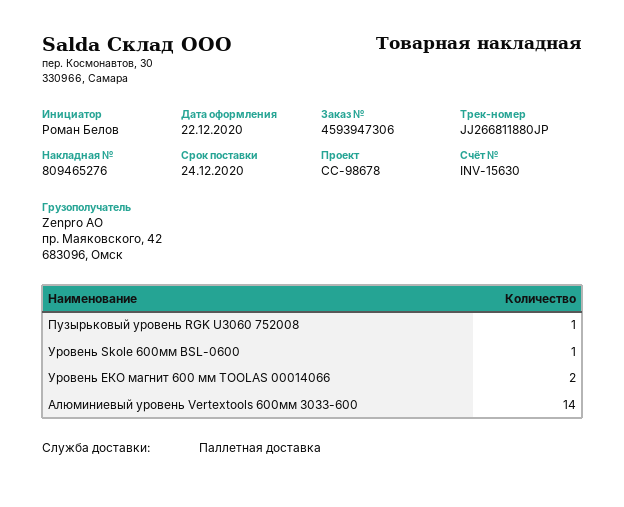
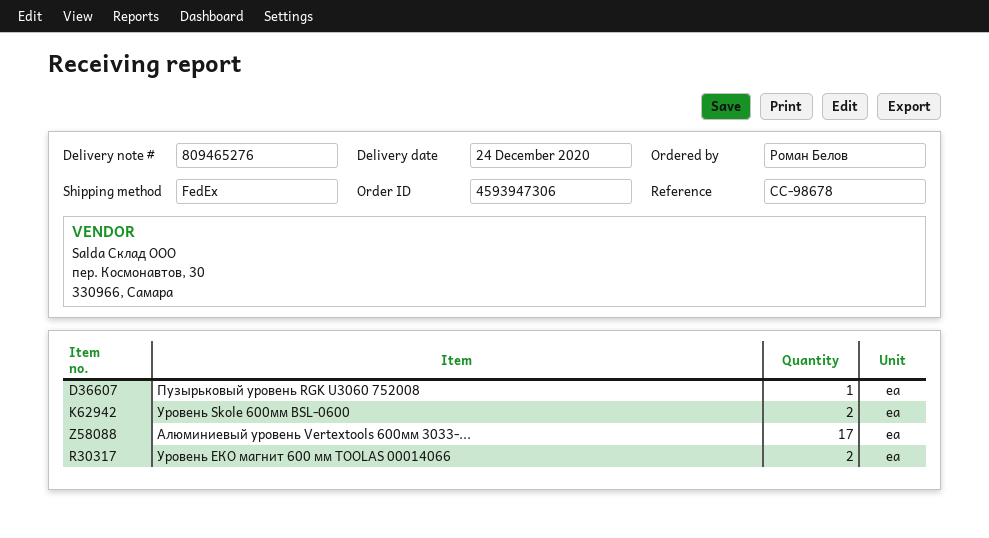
shipping method: pallet freight -> FedEx
Уровень Skole 600мм BSL-0600: 1 -> 2
Алюминиевый уровень Vertextools 600мм 3033-600: 14 -> 17

